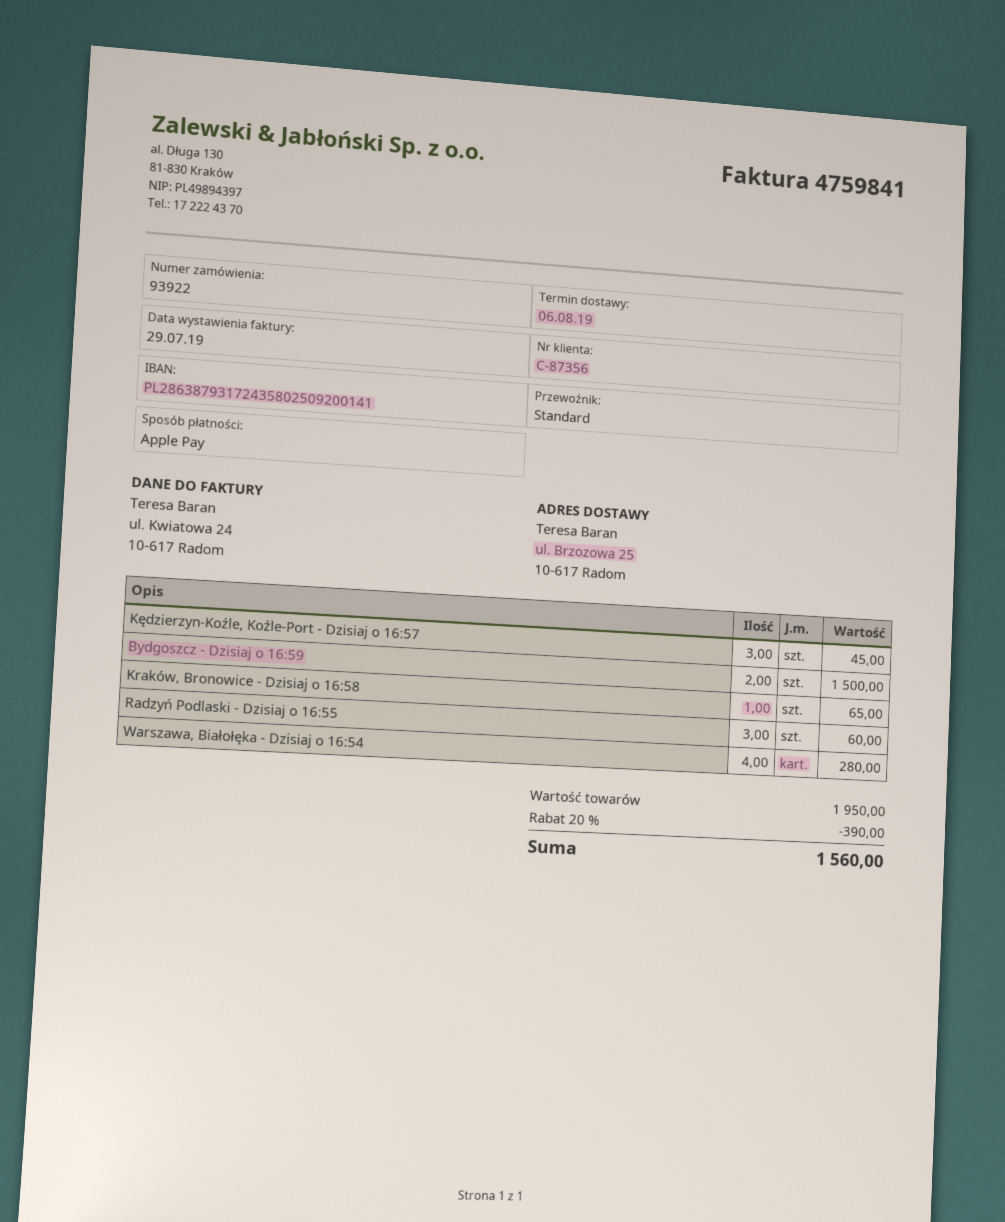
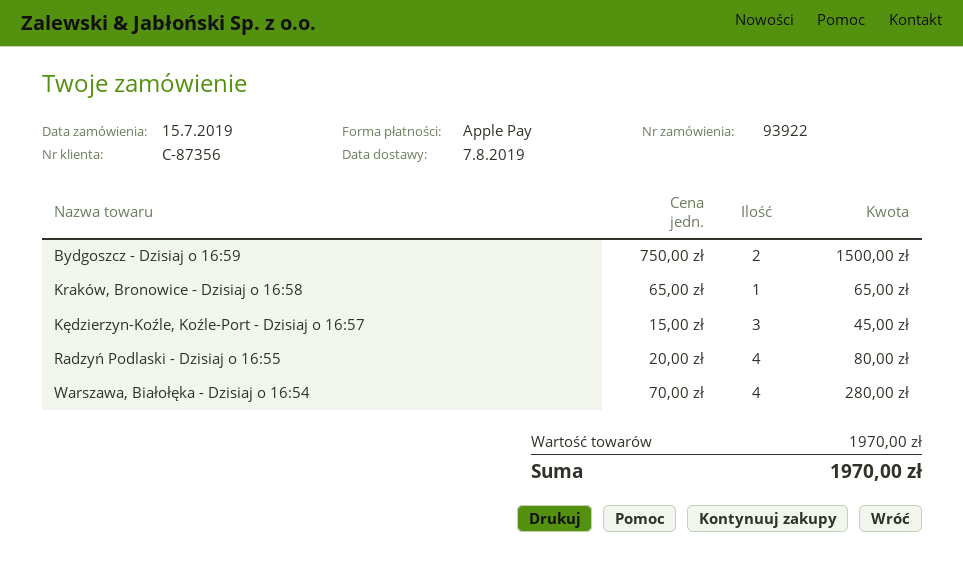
delivery date: 2019-08-06 -> 2019-08-07
Radzyń Podlaski - Dzisiaj o 16:55: 3 for 60.00 -> 4 for 80.00
subtotal: 1950.00 -> 1970.00
discount: 20% = 390.00 -> none
total: 1560.00 -> 1970.00

